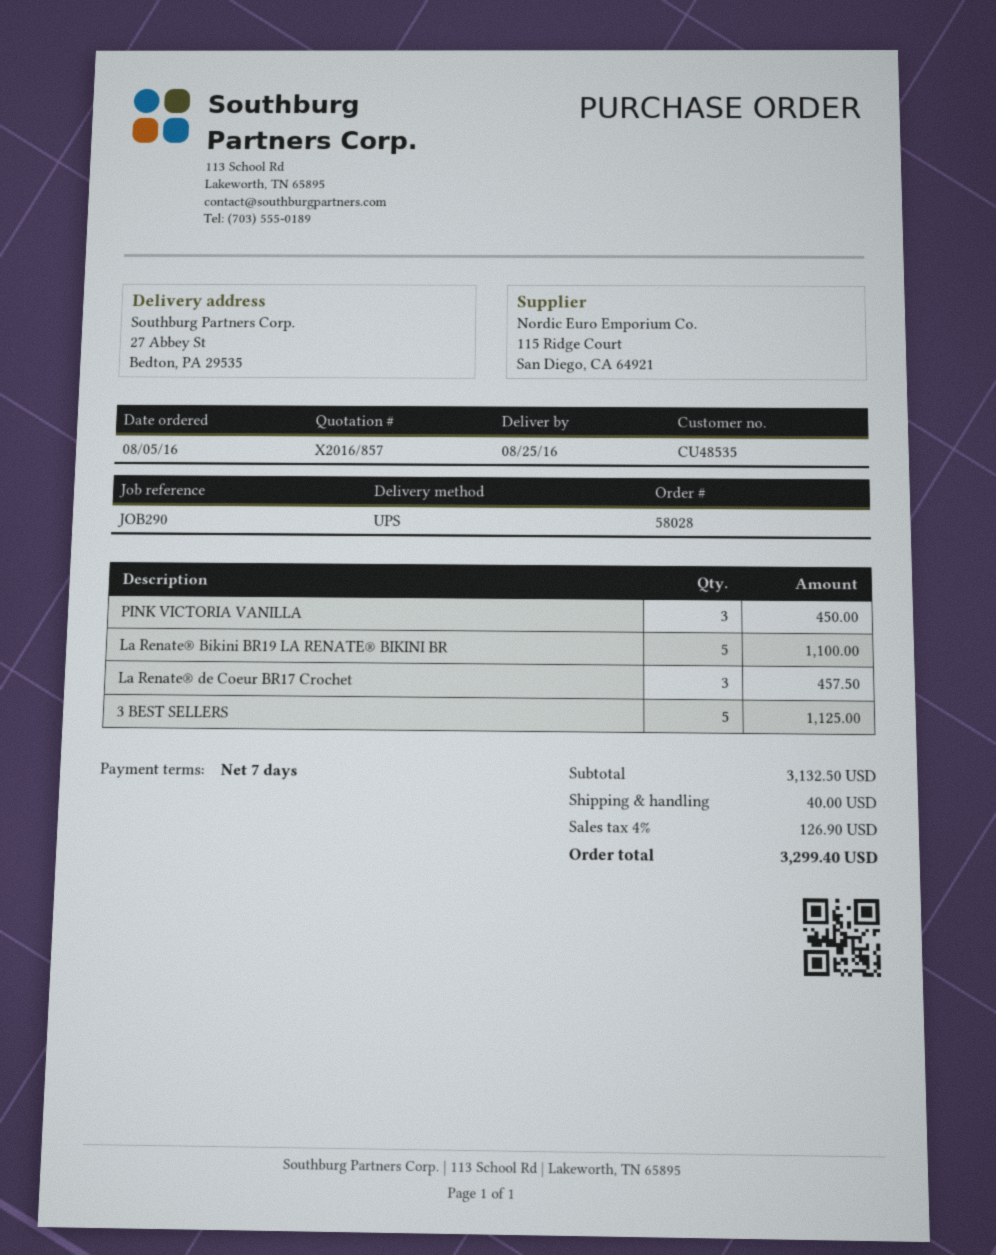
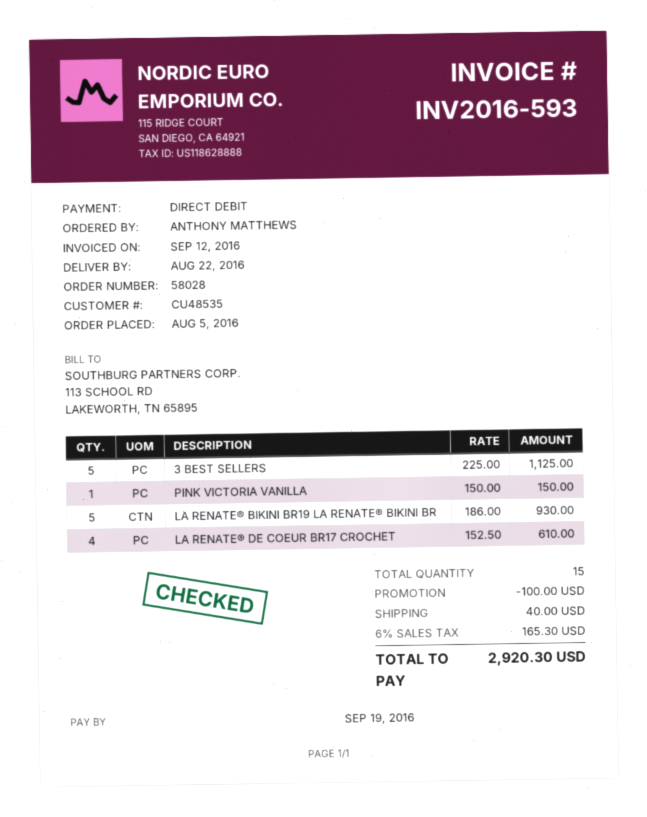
delivery date: 2016-08-25 -> 2016-08-22
PINK VICTORIA VANILLA: 3 for 450.00 -> 1 for 150.00
La Renate® Bikini BR19 LA RENATE® BIKINI BR: 5 for 1100.00 -> 5 for 930.00
La Renate® de Coeur BR17 Crochet: 3 for 457.50 -> 4 for 610.00
discount: none -> 100.00
tax: 4% = 126.90 -> 6% = 165.30
total: 3299.40 -> 2920.30

